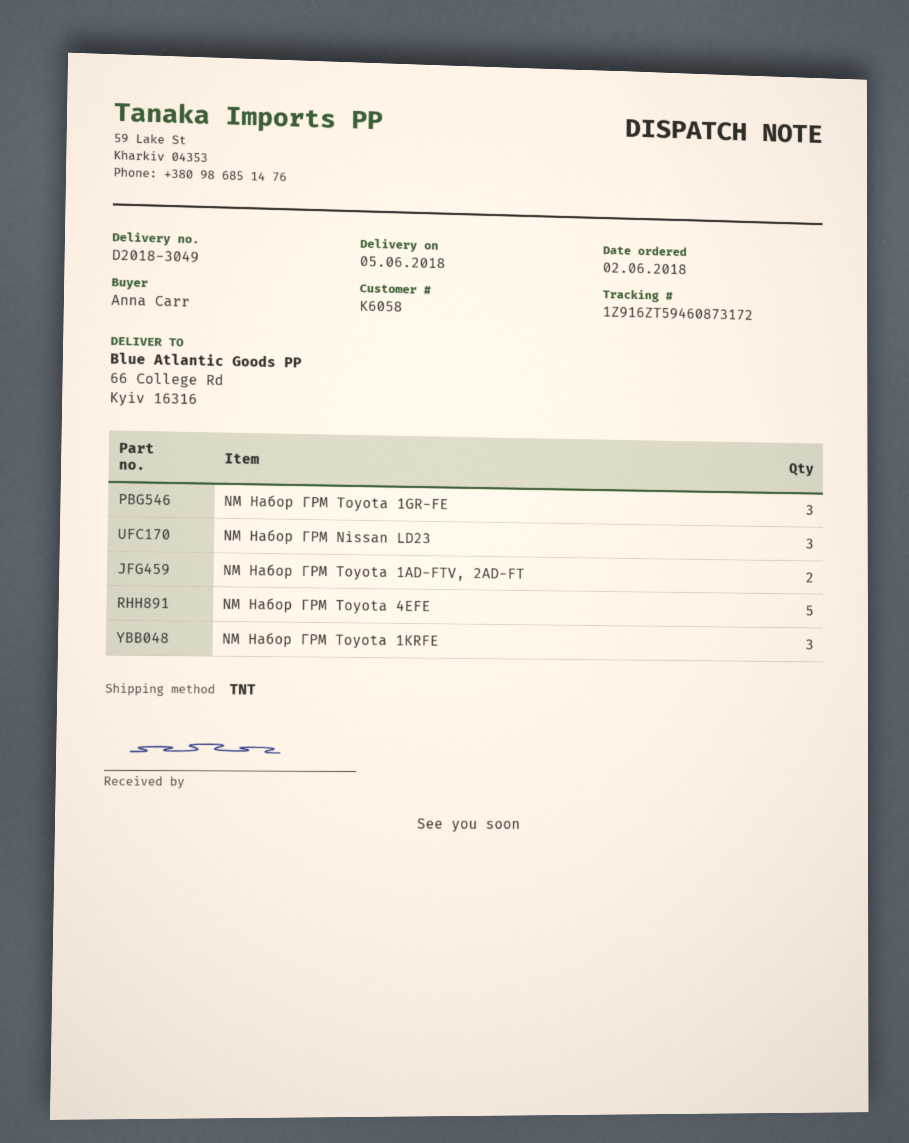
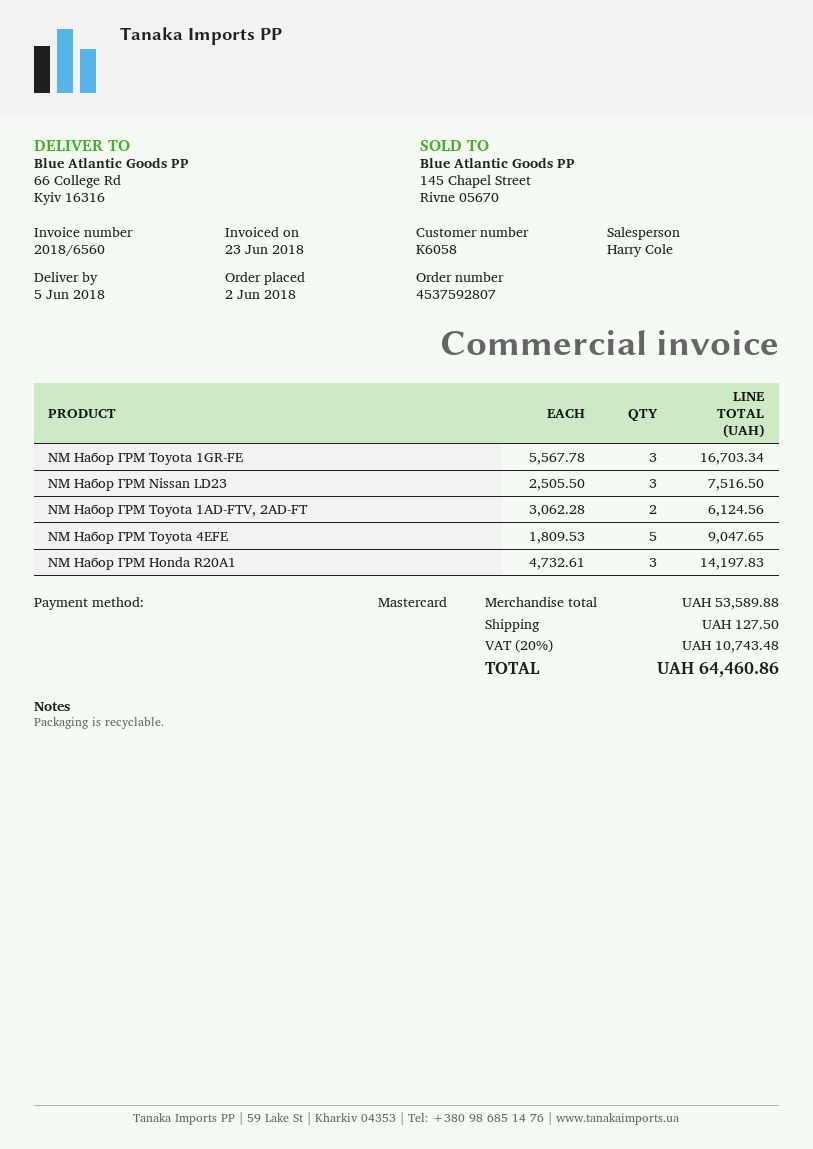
NM Набор ГРМ Toyota 1KRFE: 3 -> none
NM Набор ГРМ Honda R20A1: none -> 3

